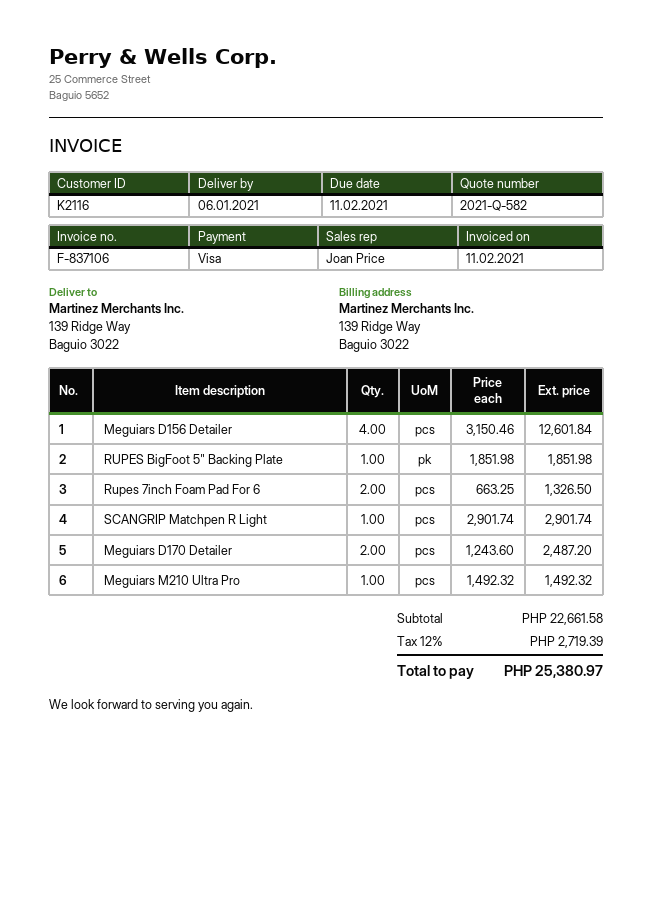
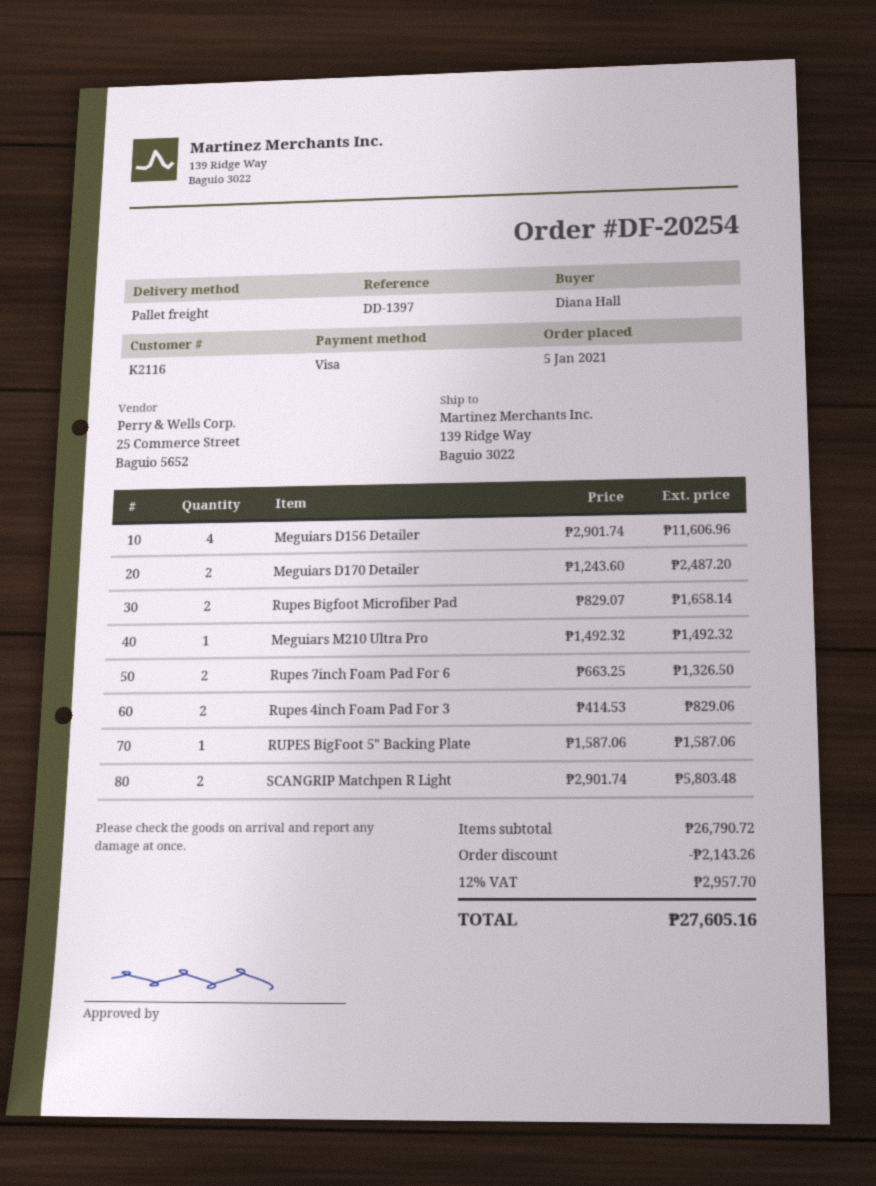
Meguiars D156 Detailer: 4 x 3150.46 = 12601.84 -> 4 x 2901.74 = 11606.96
RUPES BigFoot 5" Backing Plate: 1 x 1851.98 = 1851.98 -> 1 x 1587.06 = 1587.06
SCANGRIP Matchpen R Light: 1 x 2901.74 = 2901.74 -> 2 x 2901.74 = 5803.48
Rupes Bigfoot Microfiber Pad: none -> 2 x 829.07 = 1658.14
Rupes 4inch Foam Pad For 3: none -> 2 x 414.53 = 829.06
subtotal: 22661.58 -> 26790.72
discount: none -> 2143.26
tax: 12% = 2719.39 -> 12% = 2957.70
total: 25380.97 -> 27605.16

